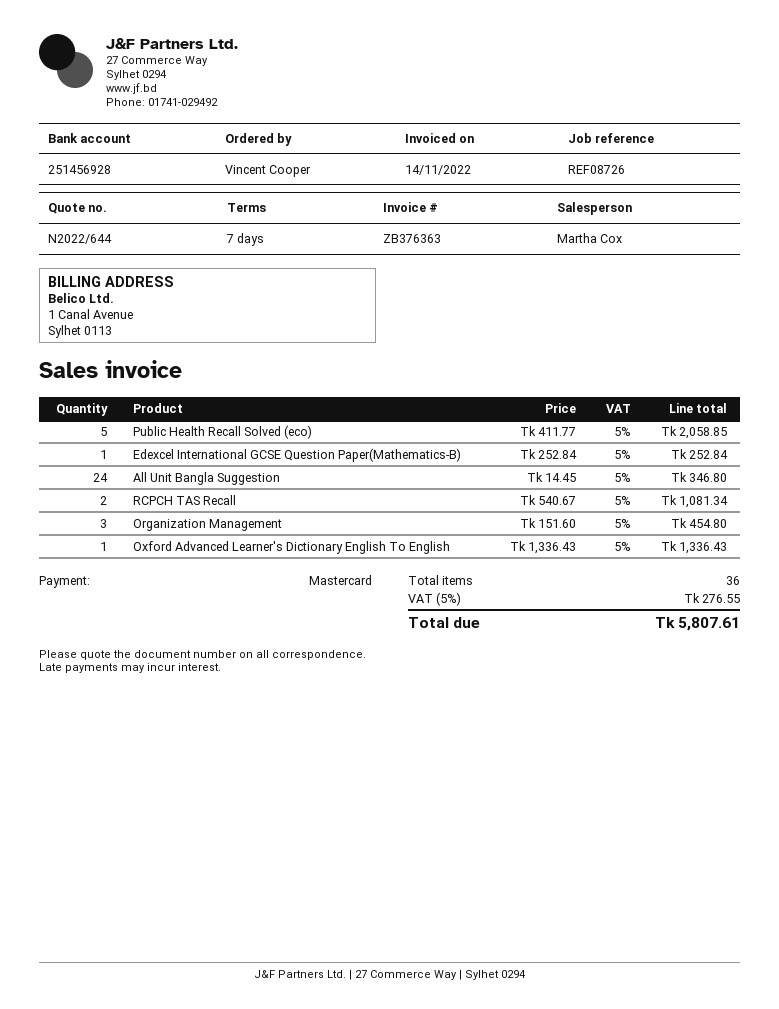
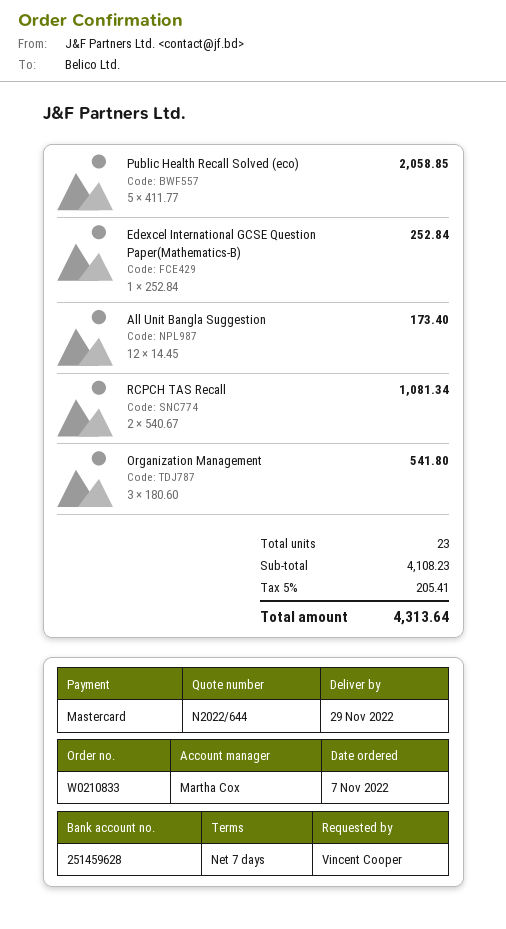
bank account: 251456928 -> 251459628
All Unit Bangla Suggestion: 24 x 14.45 = 346.80 -> 12 x 14.45 = 173.40
Organization Management: 3 x 151.60 = 454.80 -> 3 x 180.60 = 541.80
Oxford Advanced Learner's Dictionary English To English: 1 x 1336.43 = 1336.43 -> none
total quantity: 36 -> 23
tax: 5% = 276.55 -> 5% = 205.41
total: 5807.61 -> 4313.64

